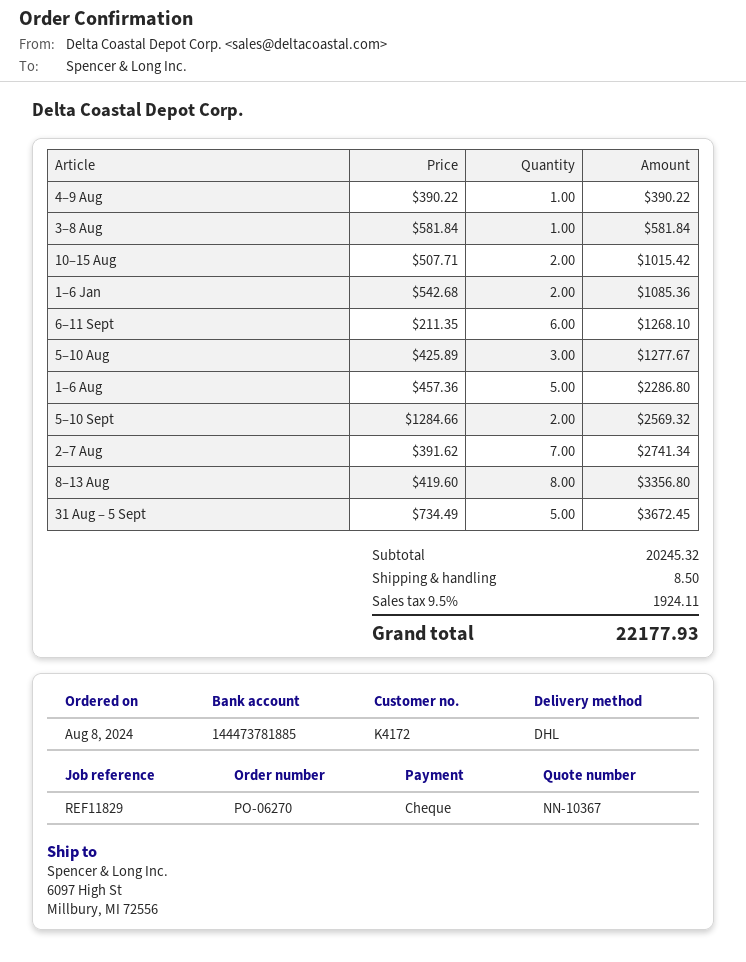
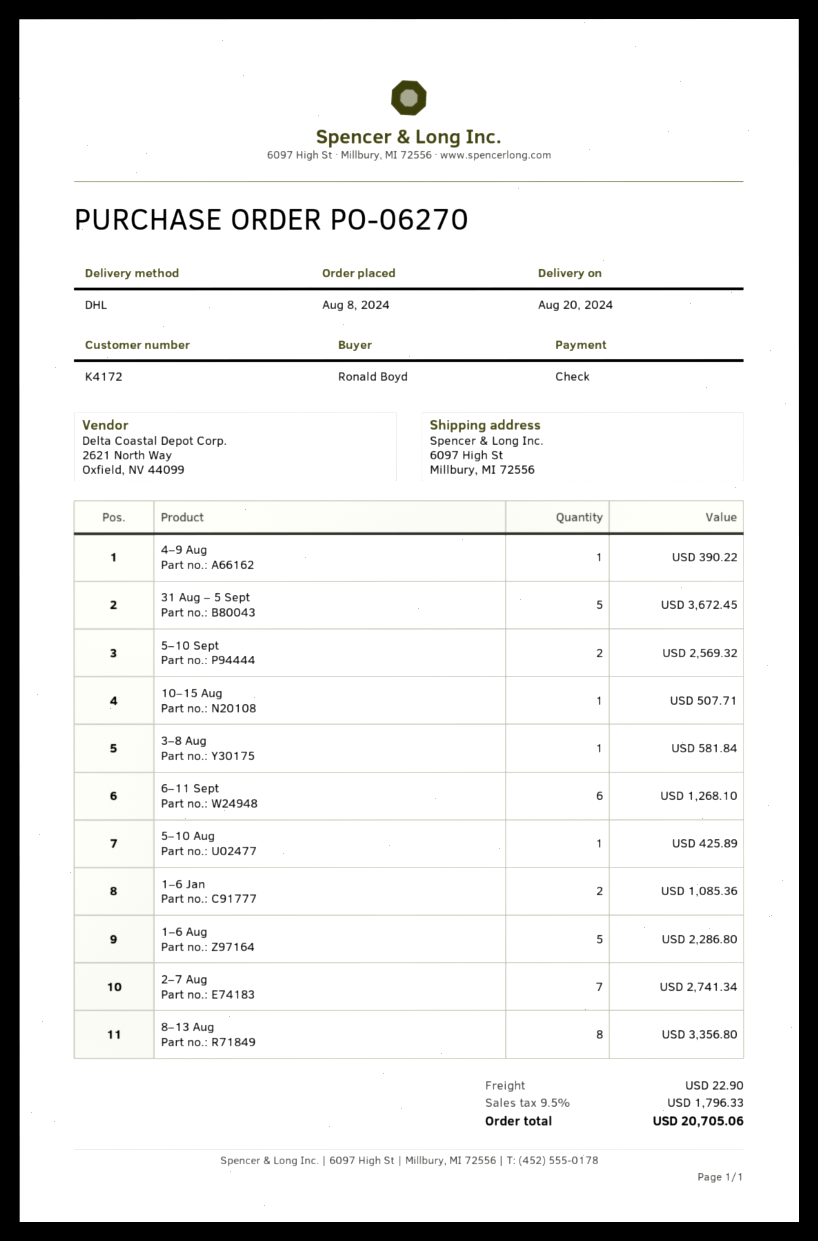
10–15 Aug: 2 for 1015.42 -> 1 for 507.71
5–10 Aug: 3 for 1277.67 -> 1 for 425.89
shipping: 8.50 -> 22.90
tax: 9.5% = 1924.11 -> 9.5% = 1796.33
total: 22177.93 -> 20705.06

